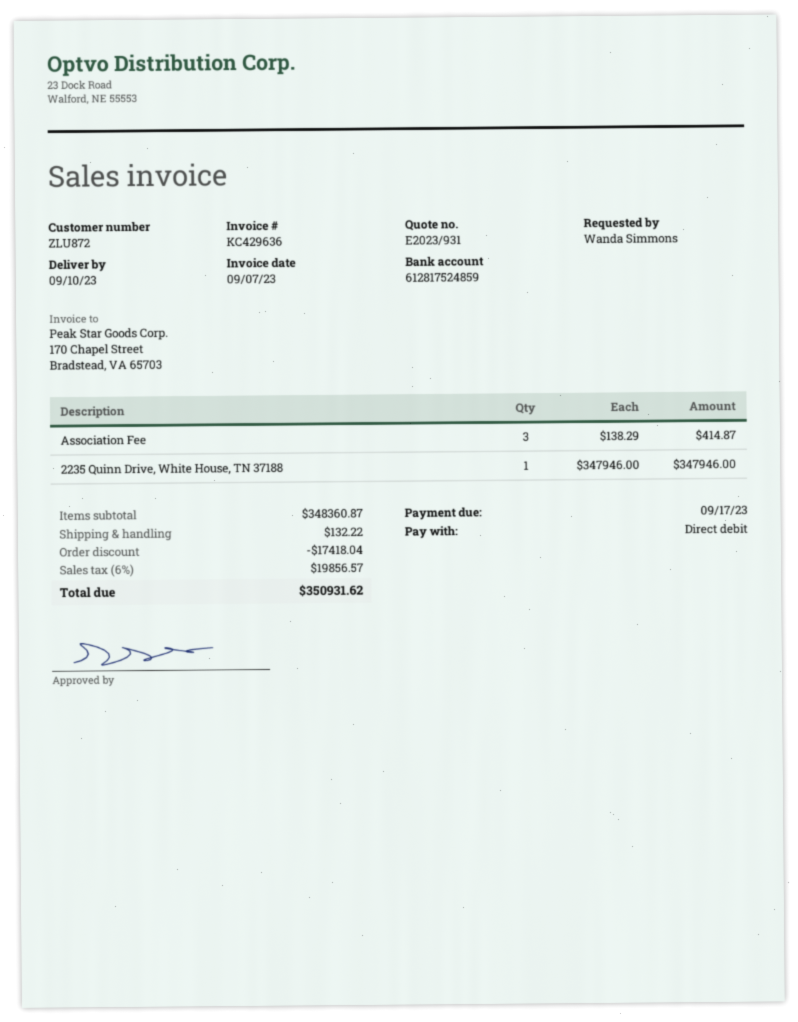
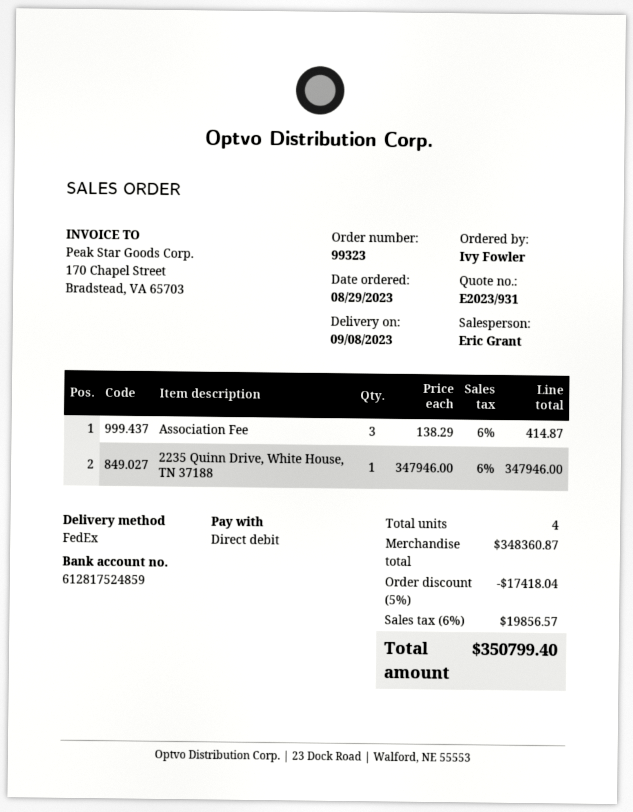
delivery date: 2023-09-10 -> 2023-09-08
ordered by: Wanda Simmons -> Ivy Fowler
shipping: 132.22 -> none
total: 350931.62 -> 350799.40

